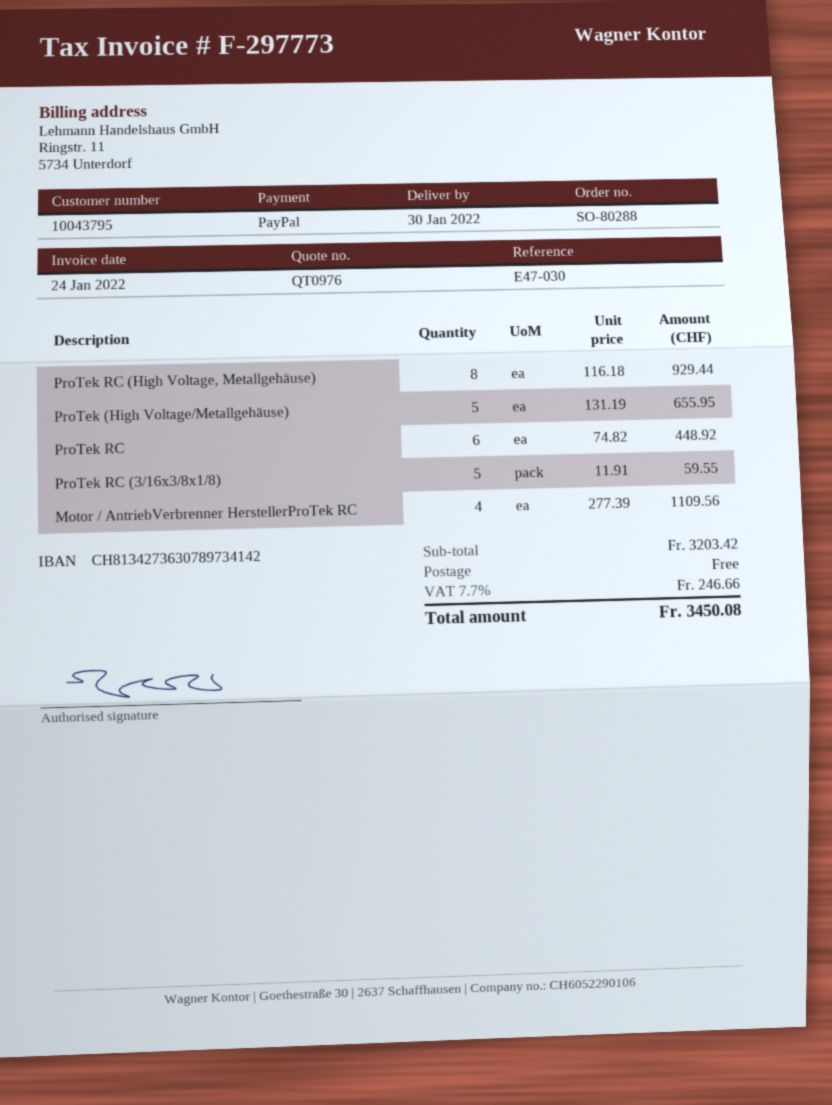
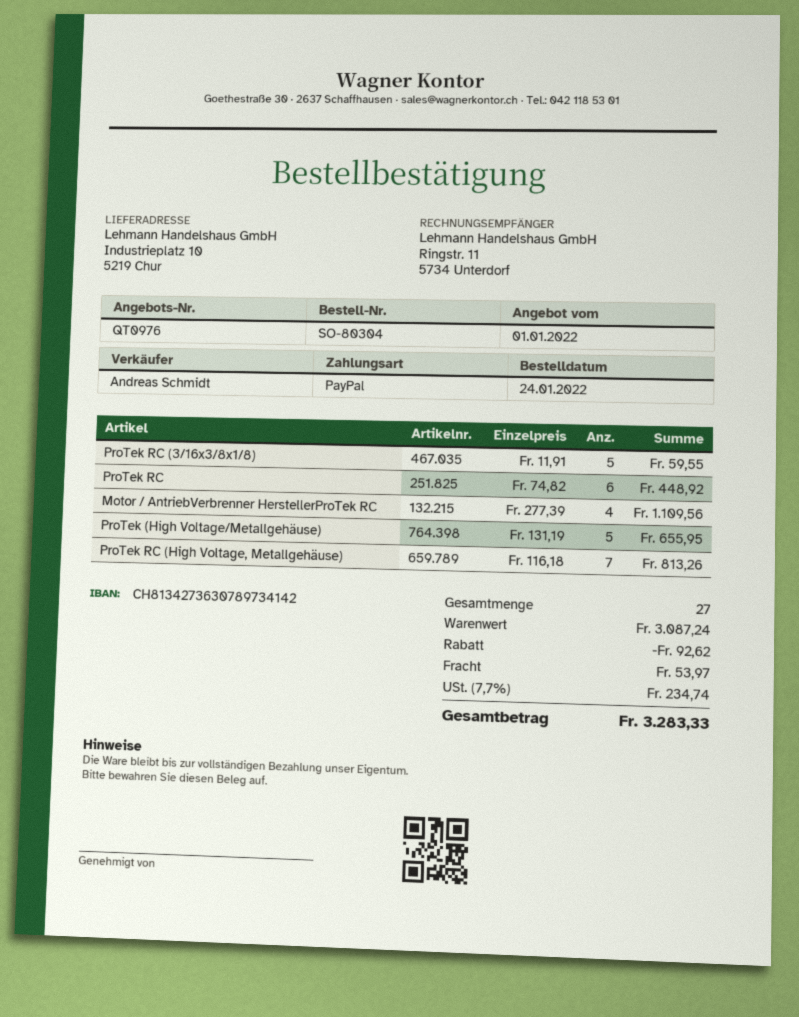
order number: SO-80288 -> SO-80304
ProTek RC (High Voltage, Metallgehäuse): 8 x 116.18 = 929.44 -> 7 x 116.18 = 813.26
subtotal: 3203.42 -> 3087.24
discount: none -> 92.62
shipping: 0.00 -> 53.97
tax: 7.7% = 246.66 -> 7.7% = 234.74
total: 3450.08 -> 3283.33

